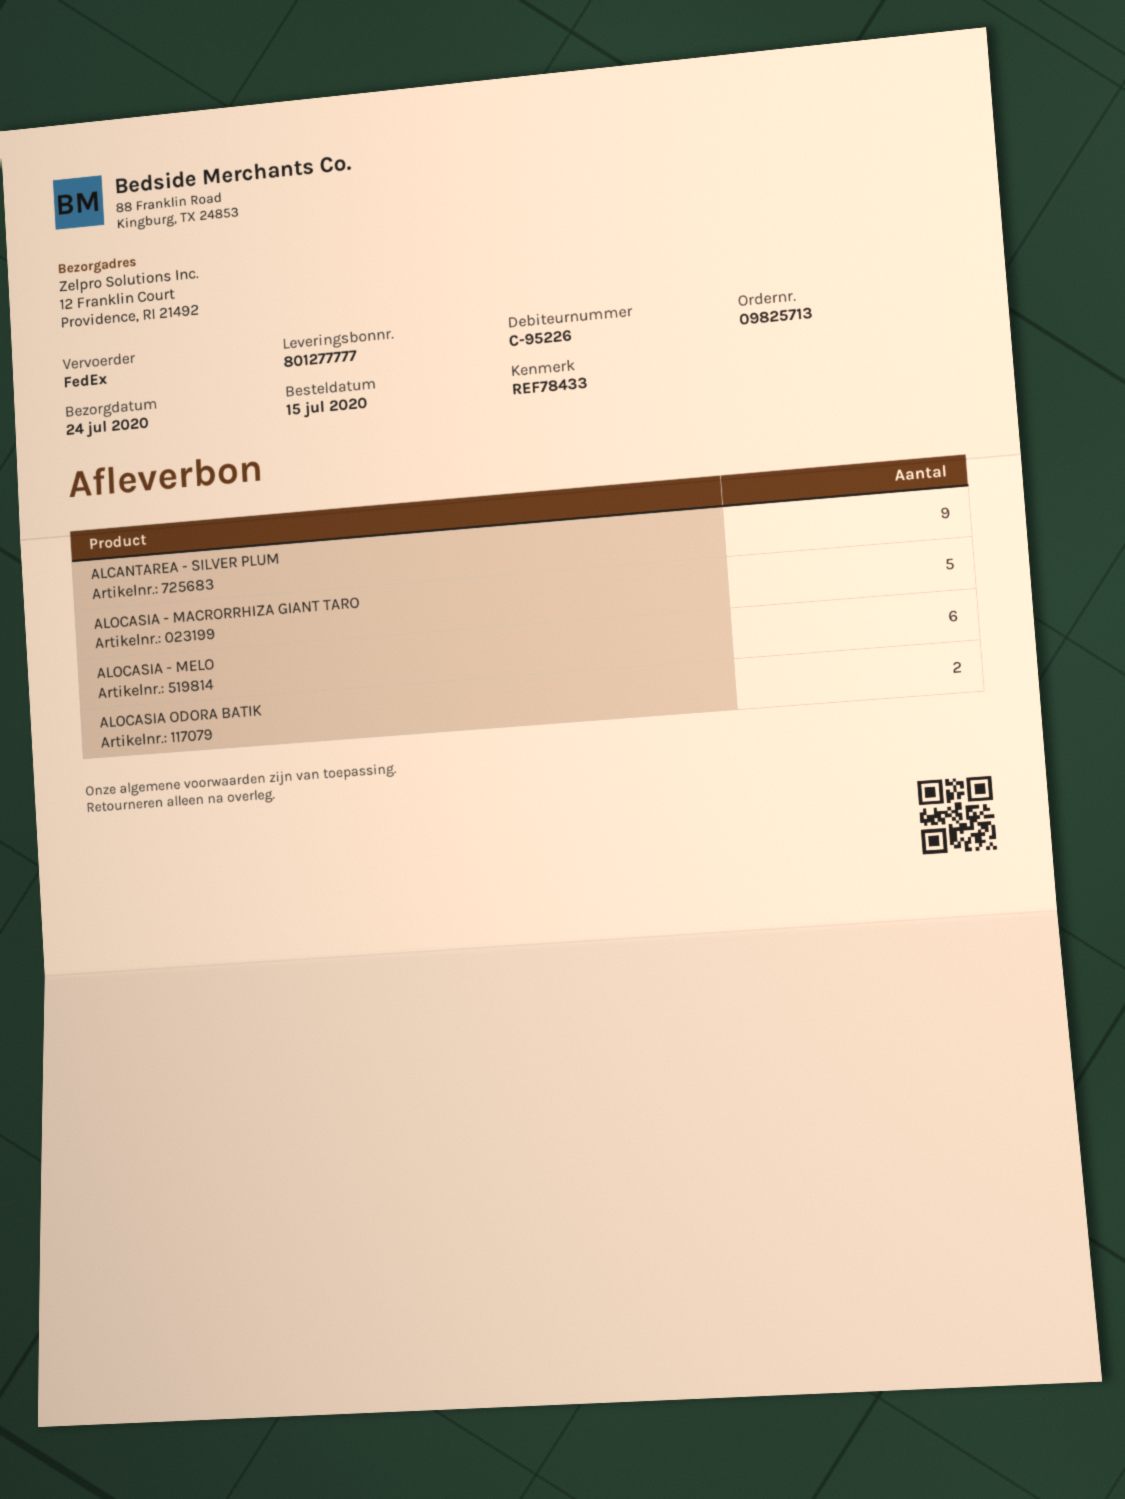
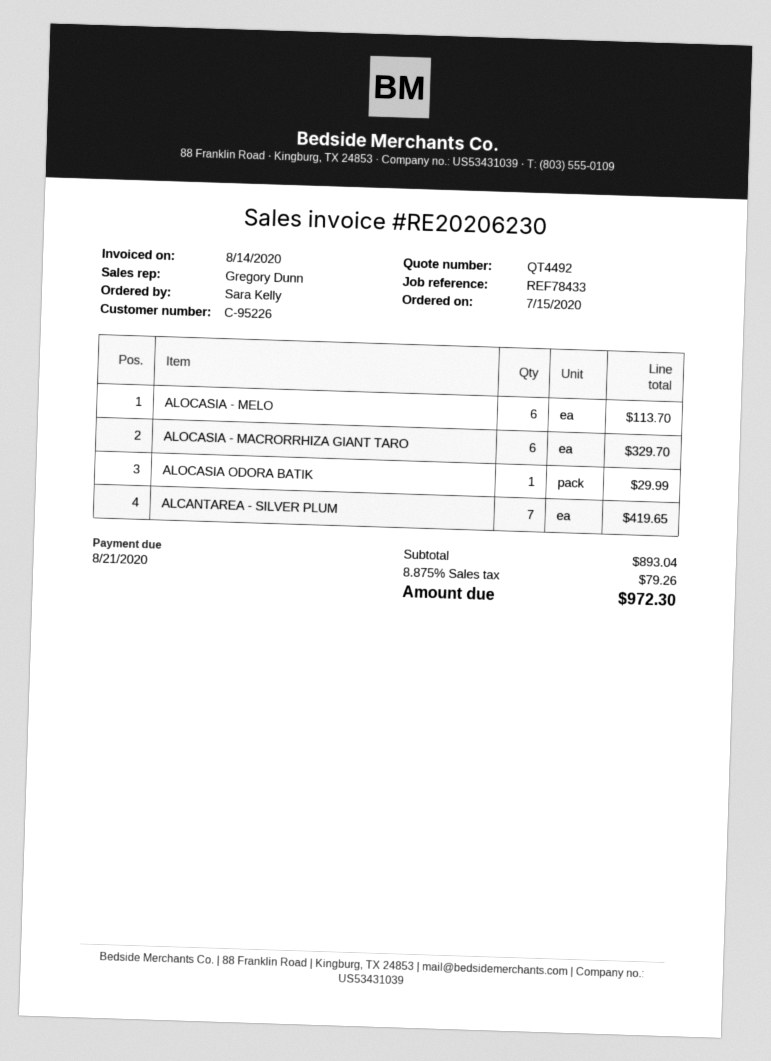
ALCANTAREA - SILVER PLUM: 9 -> 7
ALOCASIA - MACRORRHIZA GIANT TARO: 5 -> 6
ALOCASIA ODORA BATIK: 2 -> 1

